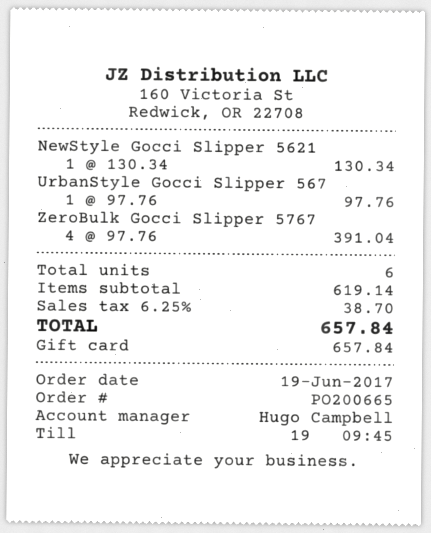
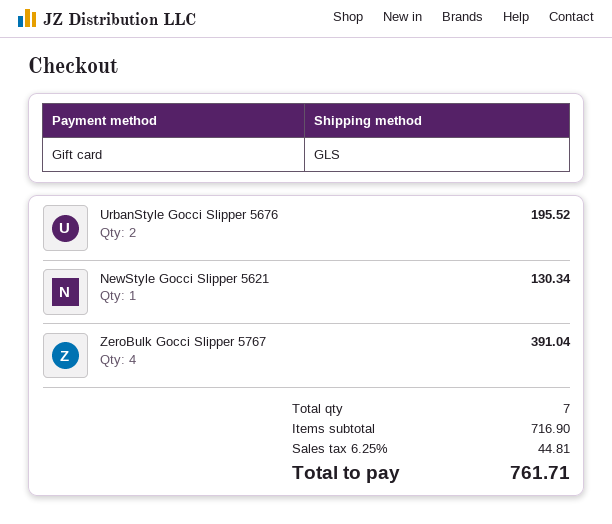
UrbanStyle Gocci Slipper 567: 1 for 97.76 -> 2 for 195.52
total quantity: 6 -> 7
subtotal: 619.14 -> 716.90
tax: 6.25% = 38.70 -> 6.25% = 44.81
total: 657.84 -> 761.71

